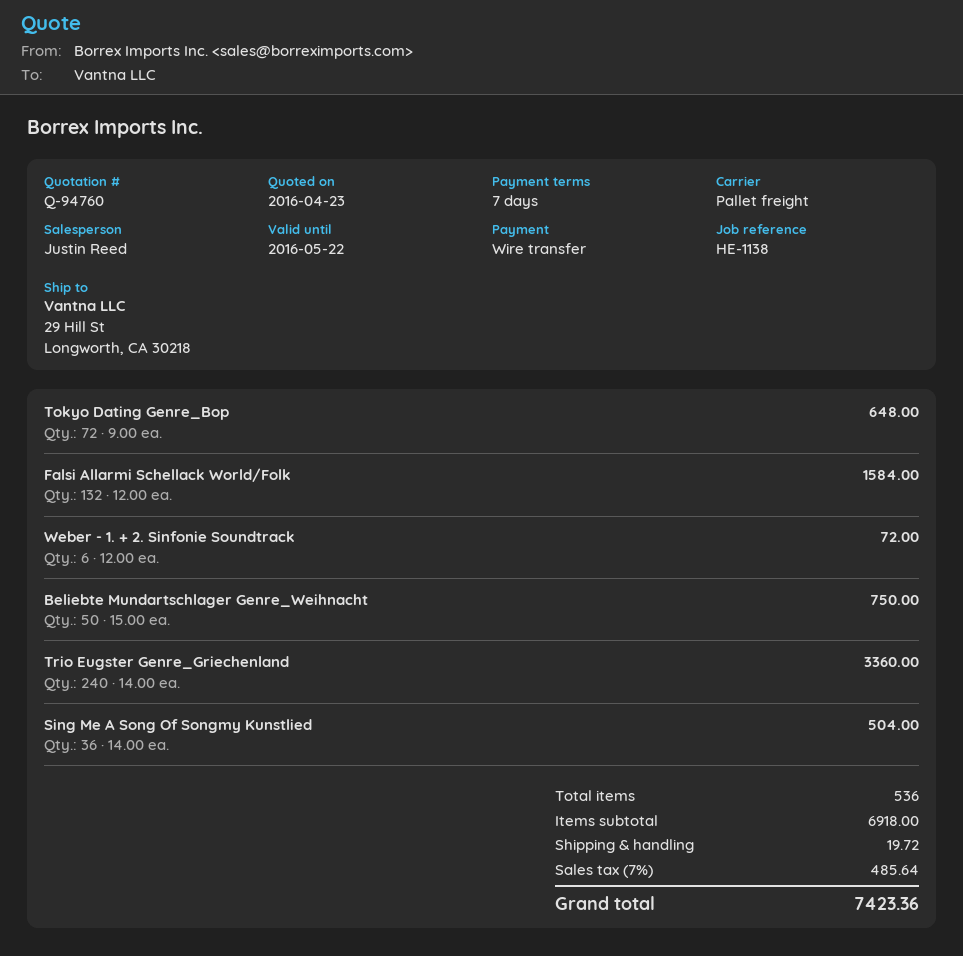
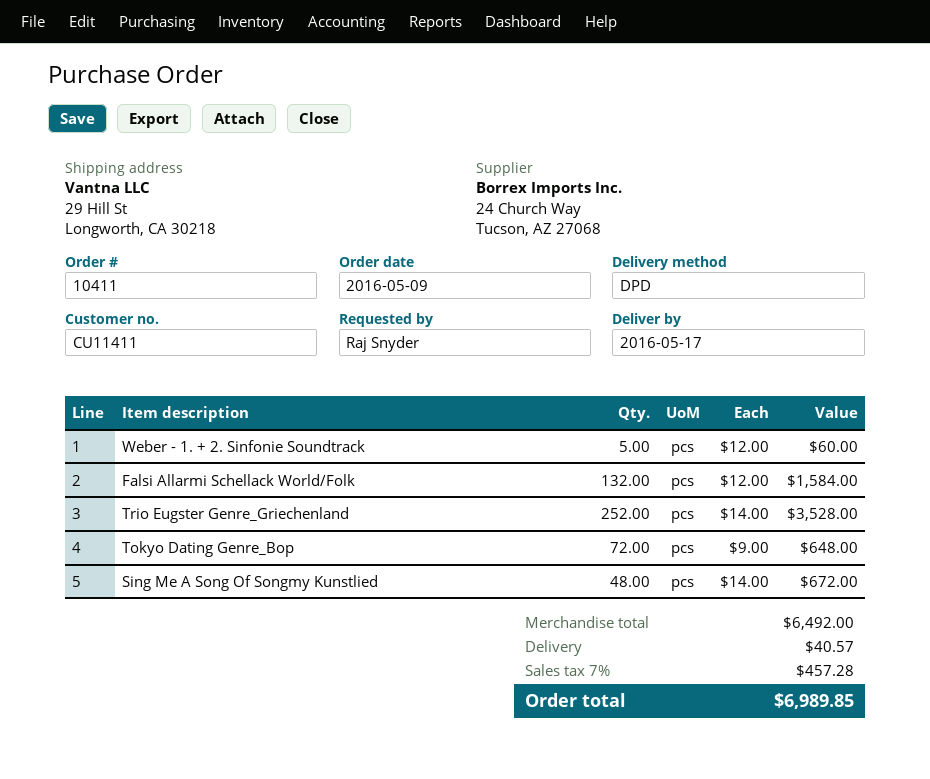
shipping method: pallet freight -> DPD
Weber - 1. + 2. Sinfonie Soundtrack: 6 x 12.00 = 72.00 -> 5 x 12.00 = 60.00
Beliebte Mundartschlager Genre_Weihnacht: 50 x 15.00 = 750.00 -> none
Trio Eugster Genre_Griechenland: 240 x 14.00 = 3360.00 -> 252 x 14.00 = 3528.00
Sing Me A Song Of Songmy Kunstlied: 36 x 14.00 = 504.00 -> 48 x 14.00 = 672.00
subtotal: 6918.00 -> 6492.00
shipping: 19.72 -> 40.57
tax: 7% = 485.64 -> 7% = 457.28
total: 7423.36 -> 6989.85

